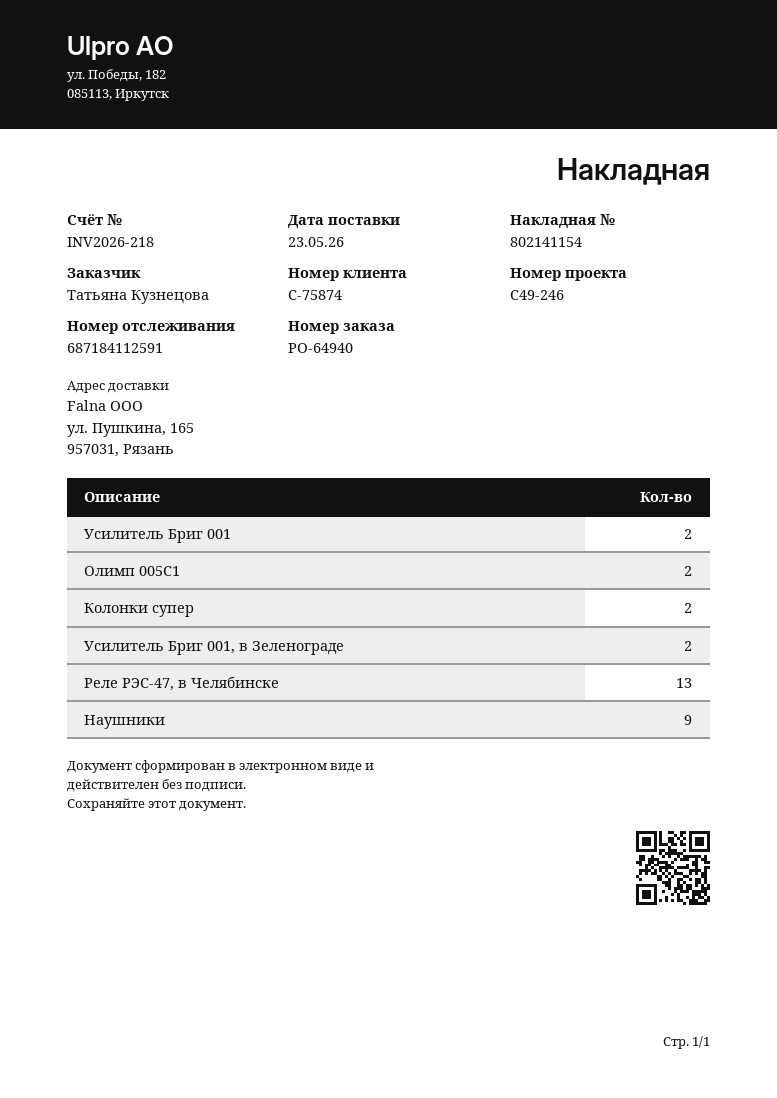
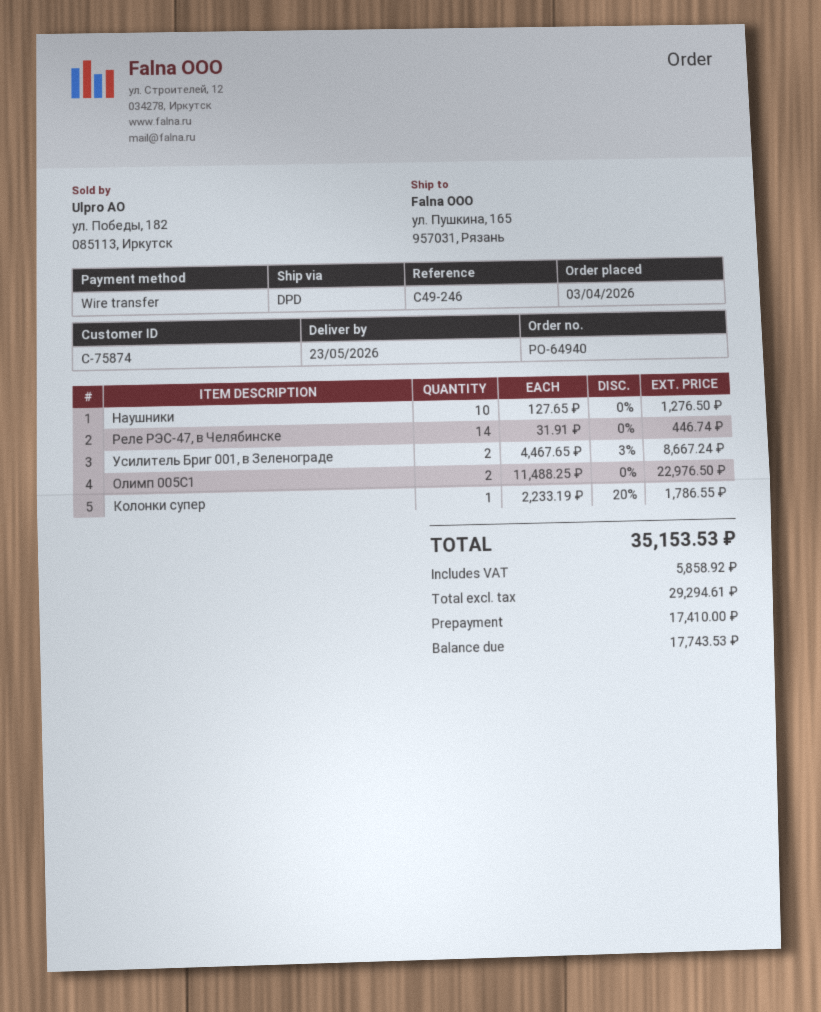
Усилитель Бриг 001: 2 -> none
Колонки супер: 2 -> 1
Реле РЭС-47, в Челябинске: 13 -> 14
Наушники: 9 -> 10

